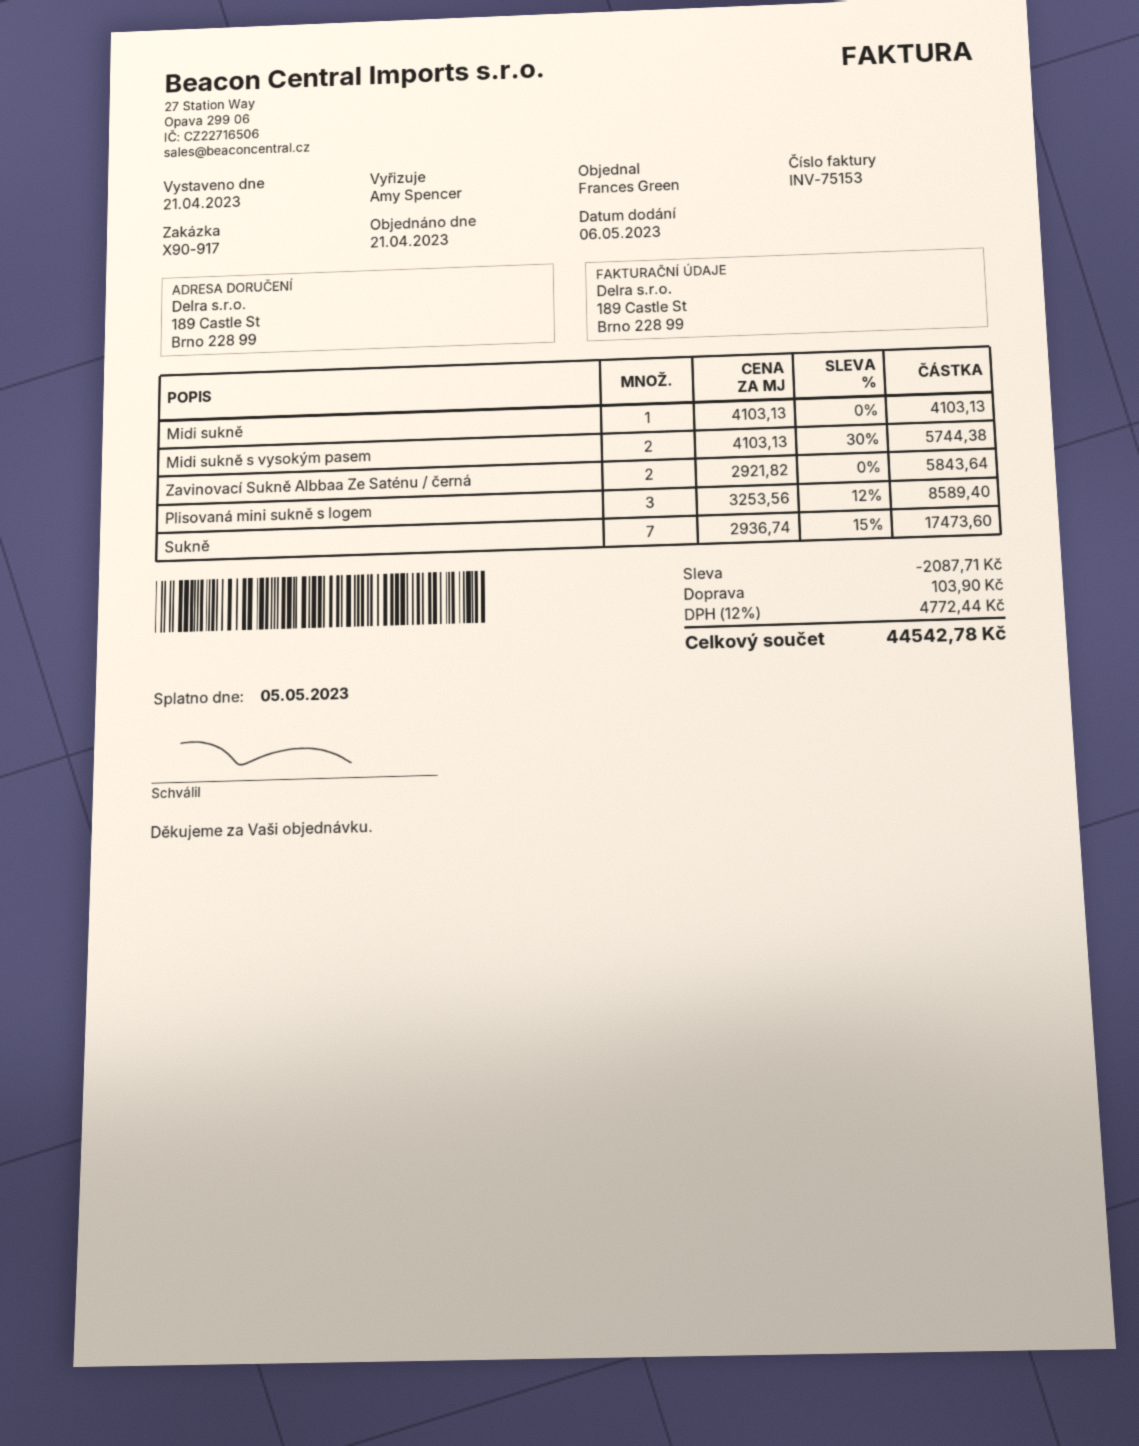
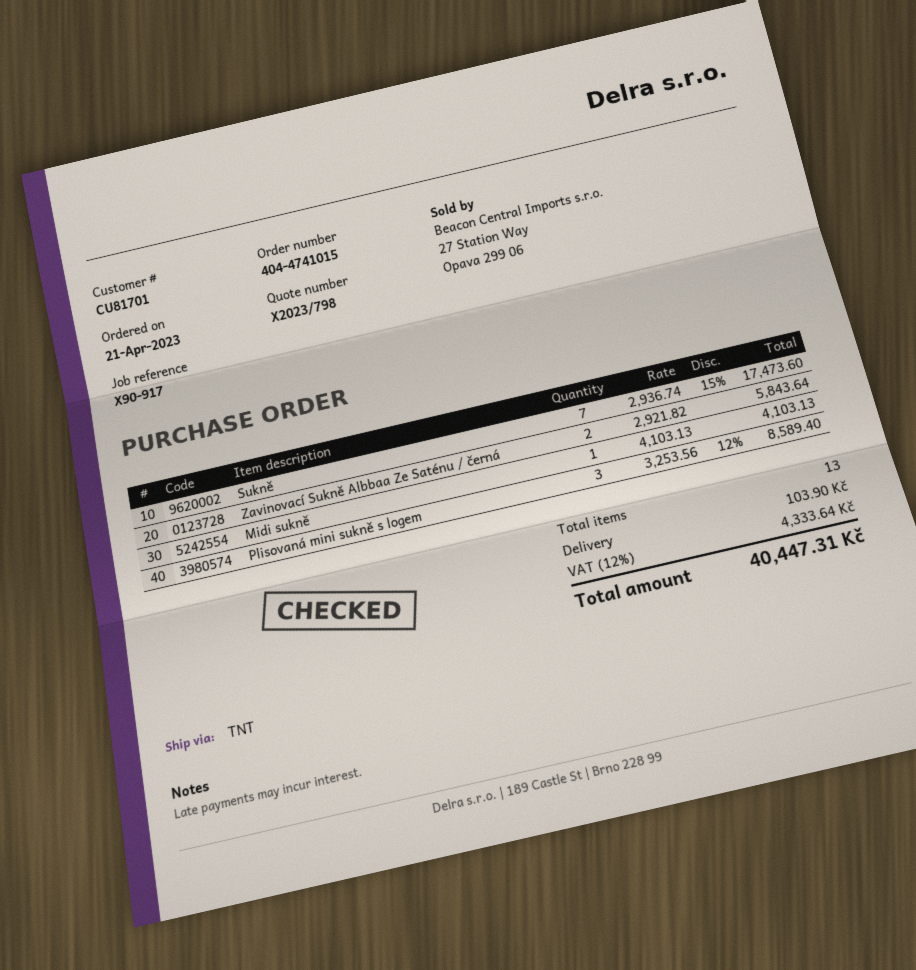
Midi sukně s vysokým pasem: 2 x 4103.13 - 30% = 5744.38 -> none
discount: 2087.71 -> none
tax: 12% = 4772.44 -> 12% = 4333.64
total: 44542.78 -> 40447.31

